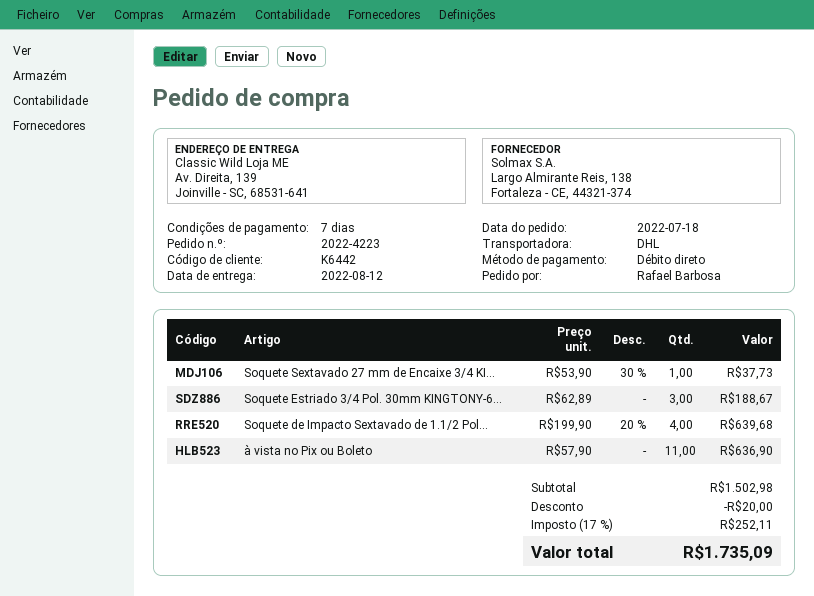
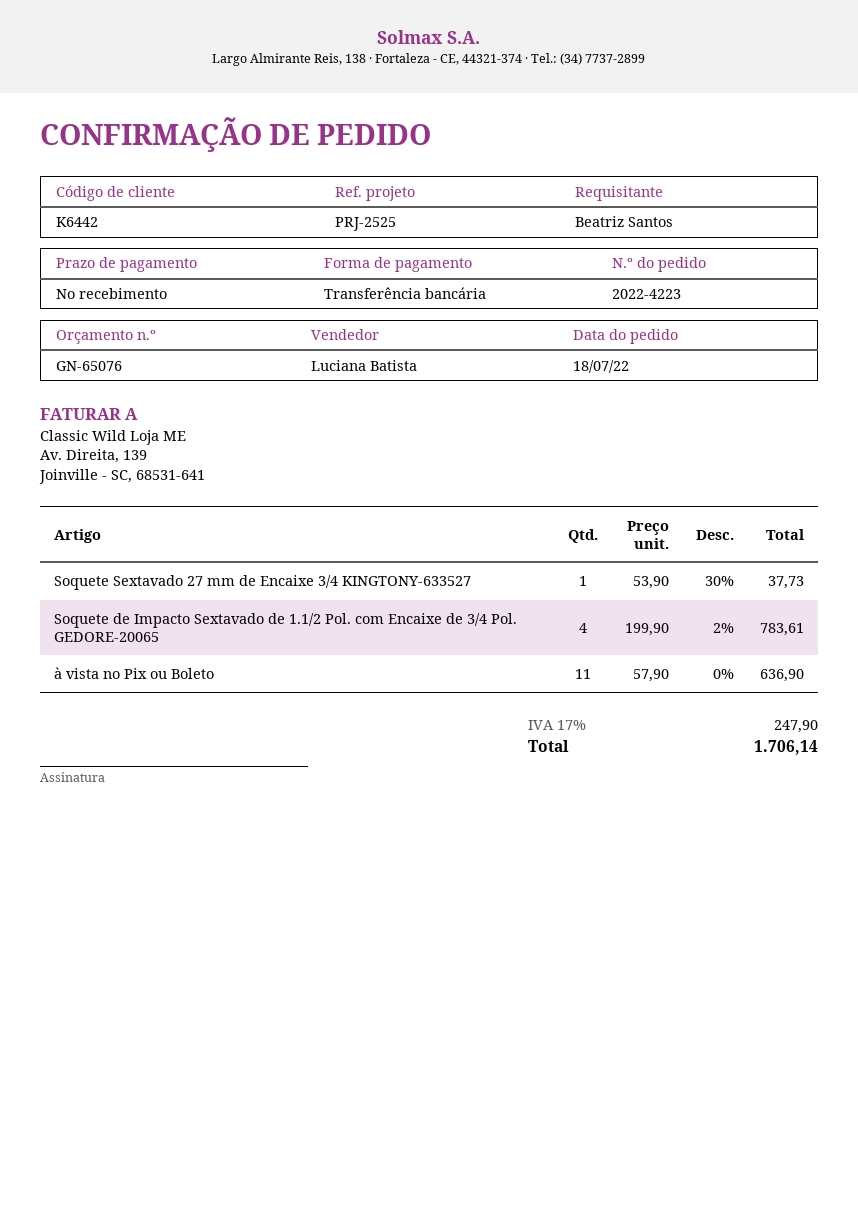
payment terms: 7 days -> on receipt
ordered by: Rafael Barbosa -> Beatriz Santos
payment method: direct debit -> bank transfer
Soquete Estriado 3/4 Pol. 30mm KINGTONY-6...: 3 x 62.89 = 188.67 -> none
Soquete de Impacto Sextavado de 1.1/2 Pol...: 4 x 199.90 - 20% = 639.68 -> 4 x 199.90 - 2% = 783.61
discount: 20.00 -> none
tax: 17% = 252.11 -> 17% = 247.90
total: 1735.09 -> 1706.14

